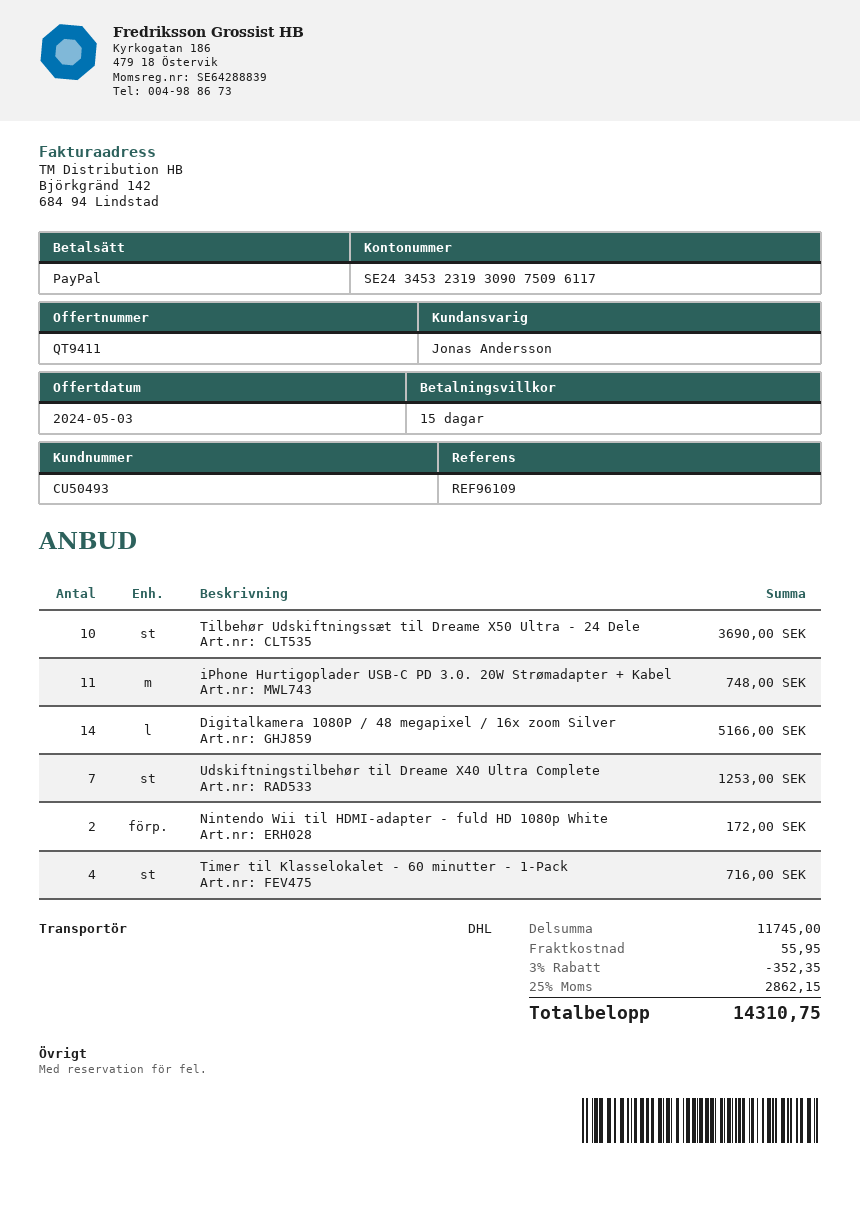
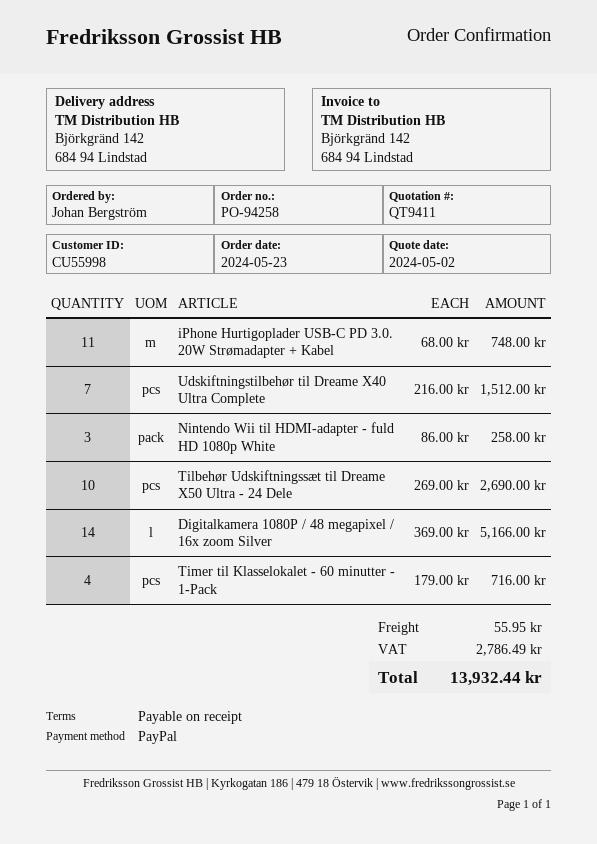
quote date: 2024-05-03 -> 2024-05-02
payment terms: 15 days -> on receipt
customer number: CU50493 -> CU55998
Tilbehør Udskiftningssæt til Dreame X50 Ultra - 24 Dele: 10 for 3690.00 -> 10 for 2690.00
Udskiftningstilbehør til Dreame X40 Ultra Complete: 7 for 1253.00 -> 7 for 1512.00
Nintendo Wii til HDMI-adapter - fuld HD 1080p White: 2 for 172.00 -> 3 for 258.00
discount: 3% = 352.35 -> none
tax: 2862.15 -> 2786.49
total: 14310.75 -> 13932.44

